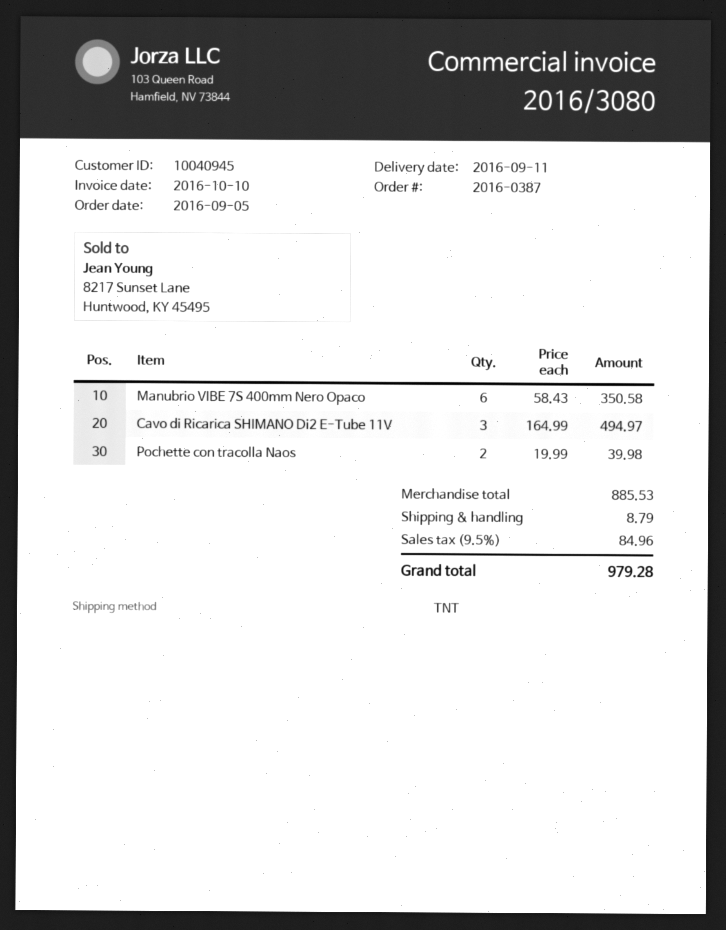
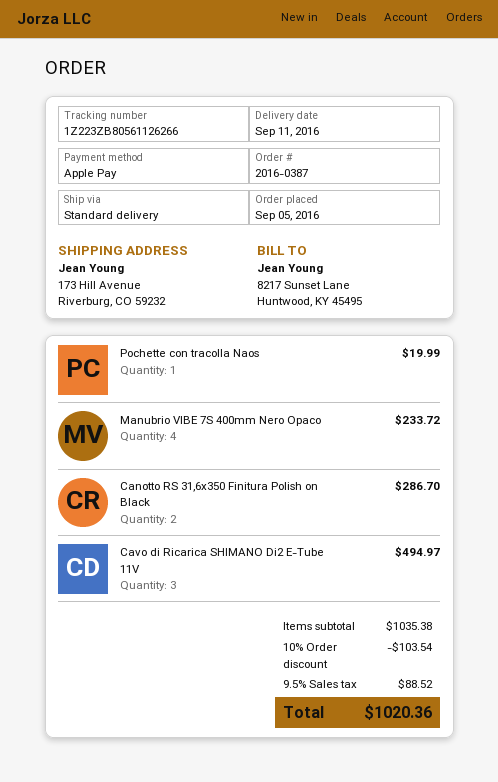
shipping method: TNT -> standard
Manubrio VIBE 7S 400mm Nero Opaco: 6 for 350.58 -> 4 for 233.72
Pochette con tracolla Naos: 2 for 39.98 -> 1 for 19.99
Canotto RS 31,6x350 Finitura Polish on Black: none -> 2 for 286.70
subtotal: 885.53 -> 1035.38
discount: none -> 10% = 103.54
shipping: 8.79 -> none
tax: 9.5% = 84.96 -> 9.5% = 88.52
total: 979.28 -> 1020.36

